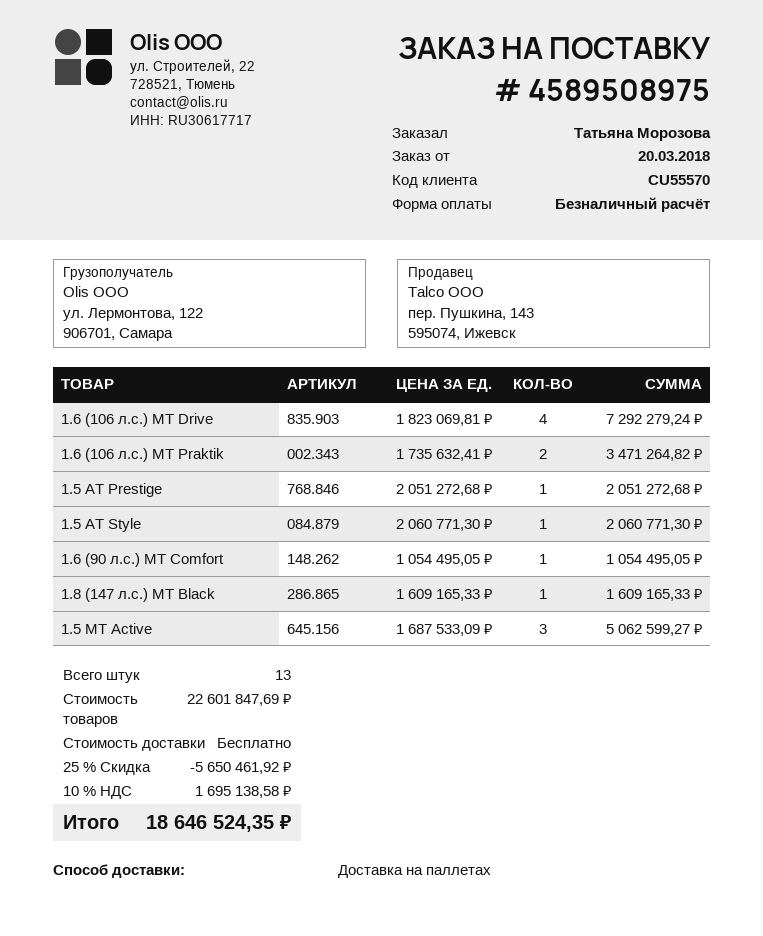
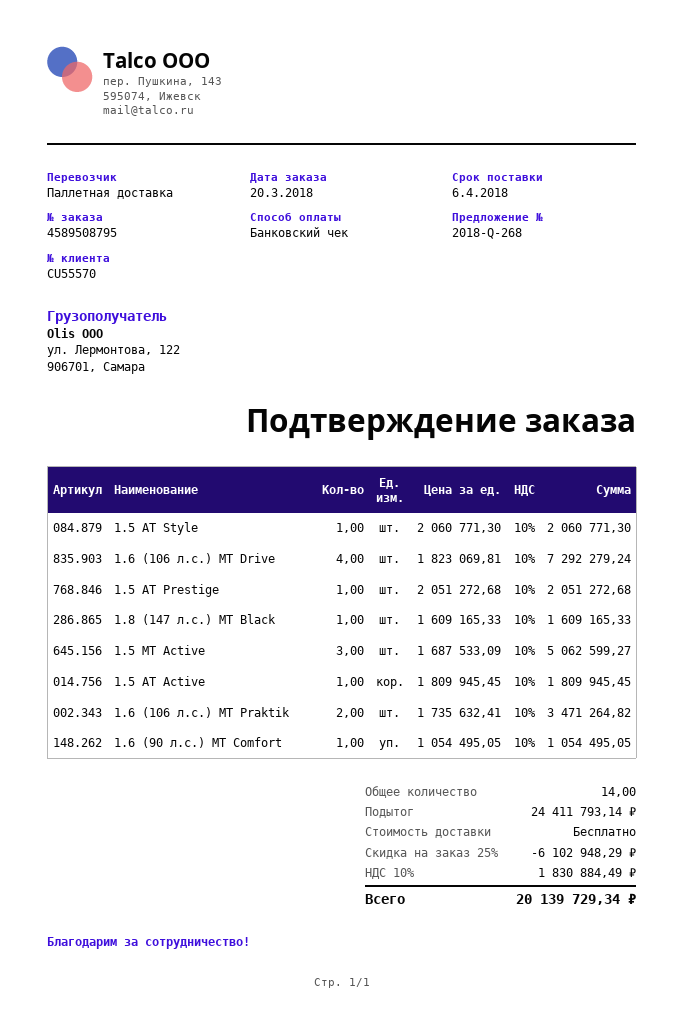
order number: 4589508975 -> 4589508795
payment method: bank transfer -> cheque
1.5 AT Active: none -> 1 x 1809945.45 = 1809945.45
total quantity: 13 -> 14
subtotal: 22601847.69 -> 24411793.14
discount: 25% = 5650461.92 -> 25% = 6102948.29
tax: 10% = 1695138.58 -> 10% = 1830884.49
total: 18646524.35 -> 20139729.34

